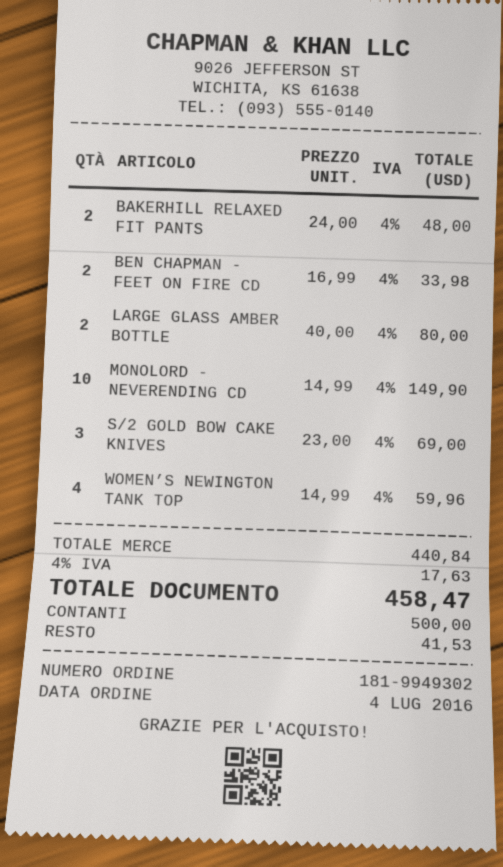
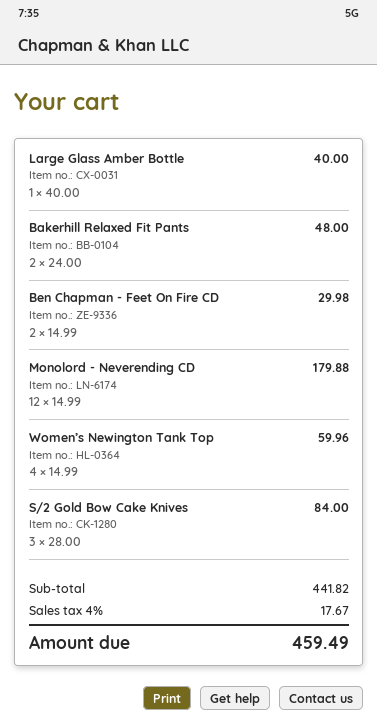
BEN CHAPMAN - FEET ON FIRE CD: 2 x 16.99 = 33.98 -> 2 x 14.99 = 29.98
LARGE GLASS AMBER BOTTLE: 2 x 40.00 = 80.00 -> 1 x 40.00 = 40.00
MONOLORD - NEVERENDING CD: 10 x 14.99 = 149.90 -> 12 x 14.99 = 179.88
S/2 GOLD BOW CAKE KNIVES: 3 x 23.00 = 69.00 -> 3 x 28.00 = 84.00
subtotal: 440.84 -> 441.82
tax: 4% = 17.63 -> 4% = 17.67
total: 458.47 -> 459.49

